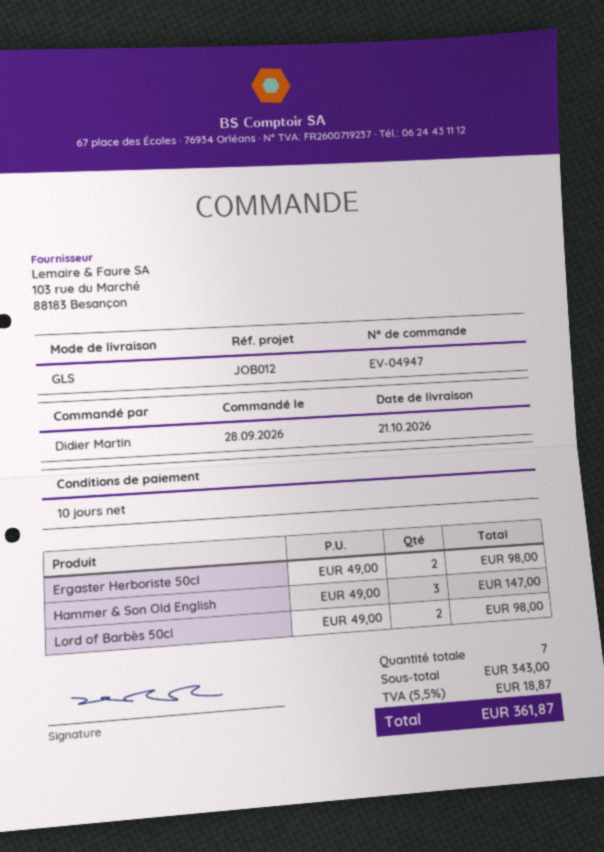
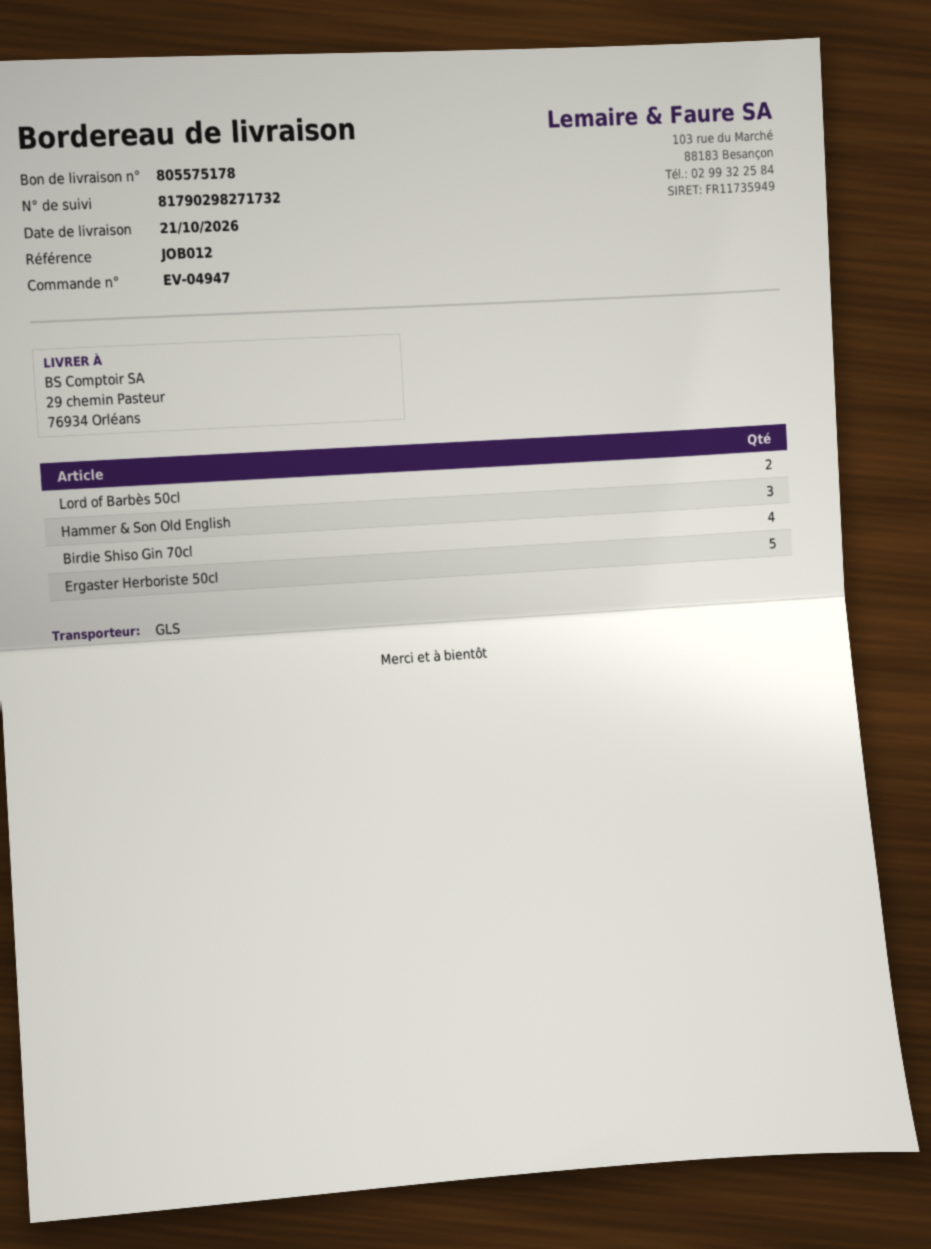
Ergaster Herboriste 50cl: 2 -> 5
Birdie Shiso Gin 70cl: none -> 4

